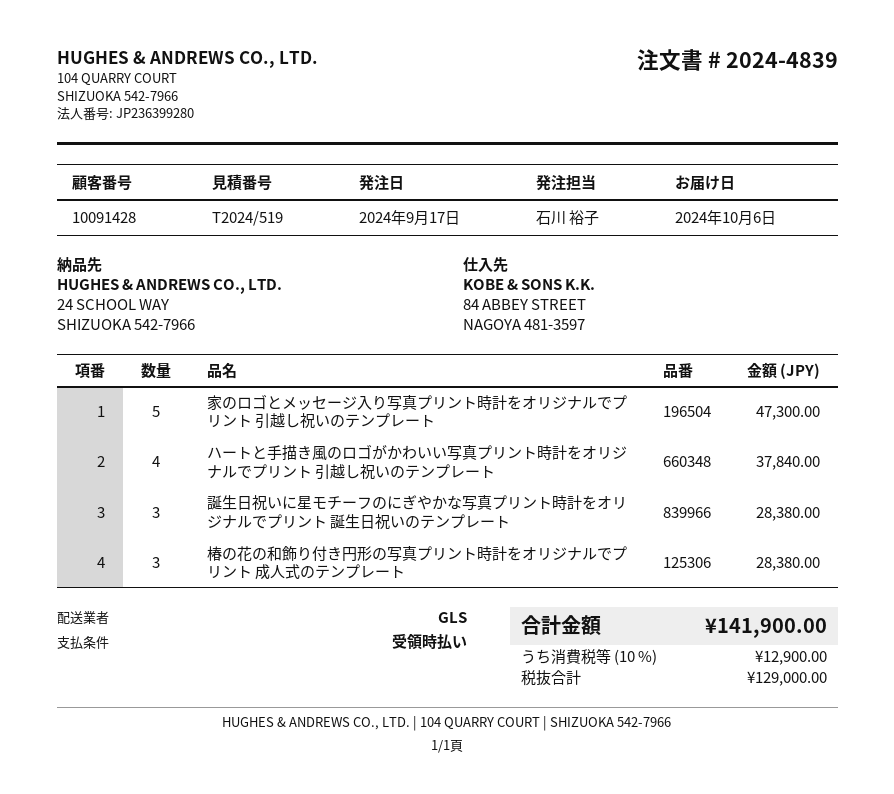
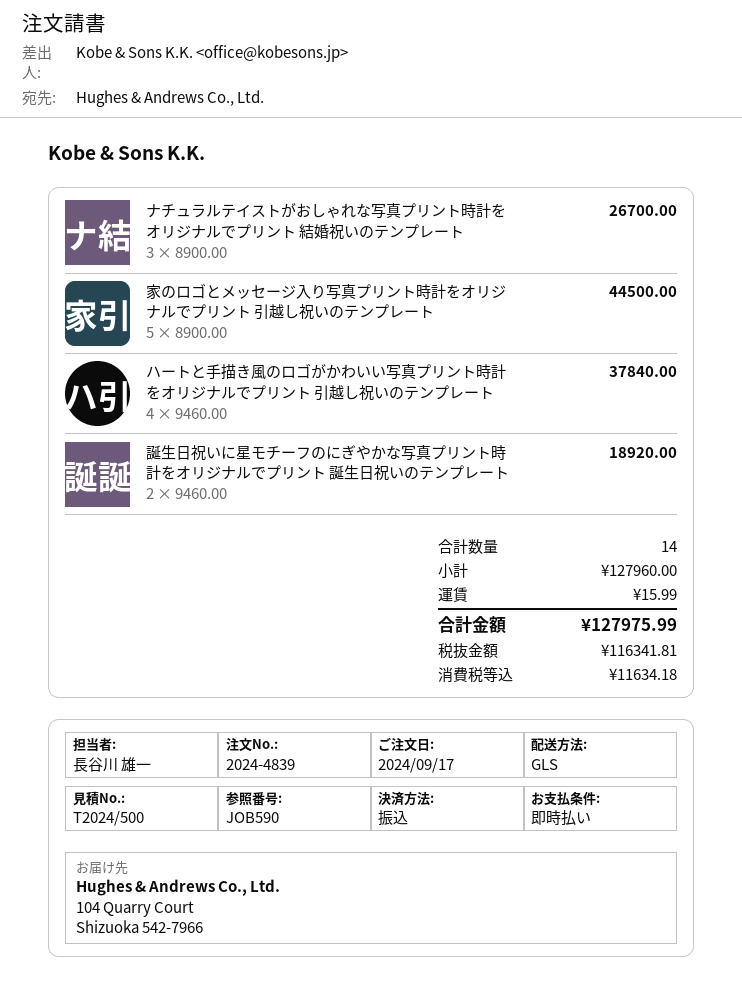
quote number: T2024/519 -> T2024/500
ship to: 24 SCHOOL WAY, SHIZUOKA 542-7966 -> 104 Quarry Court, Shizuoka 542-7966
家のロゴとメッセージ入り写真プリント時計をオリジナルでプリント 引越し祝いのテンプレート: 5 for 47300.00 -> 5 for 44500.00
誕生日祝いに星モチーフのにぎやかな写真プリント時計をオリジナルでプリント 誕生日祝いのテンプレート: 3 for 28380.00 -> 2 for 18920.00
椿の花の和飾り付き円形の写真プリント時計をオリジナルでプリント 成人式のテンプレート: 3 for 28380.00 -> none
ナチュラルテイストがおしゃれな写真プリント時計をオリジナルでプリント 結婚祝いのテンプレート: none -> 3 for 26700.00
shipping: none -> 15.99
net: 129000.00 -> 116341.81
tax: 12900.00 -> 11634.18
total: 141900.00 -> 127975.99

